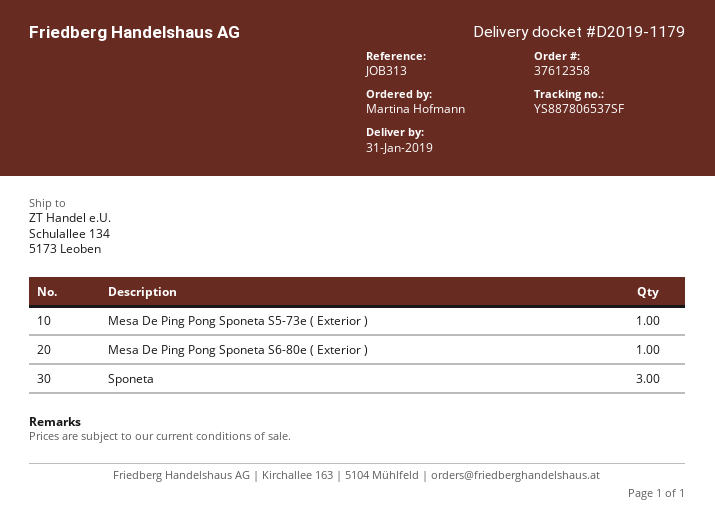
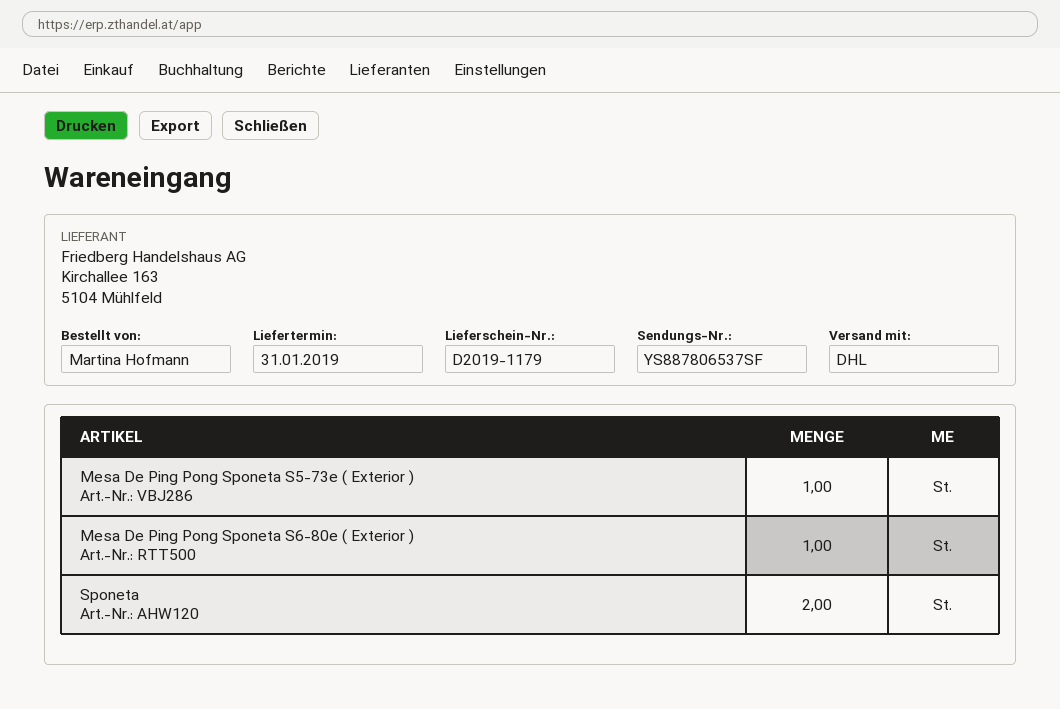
Sponeta: 3 -> 2

